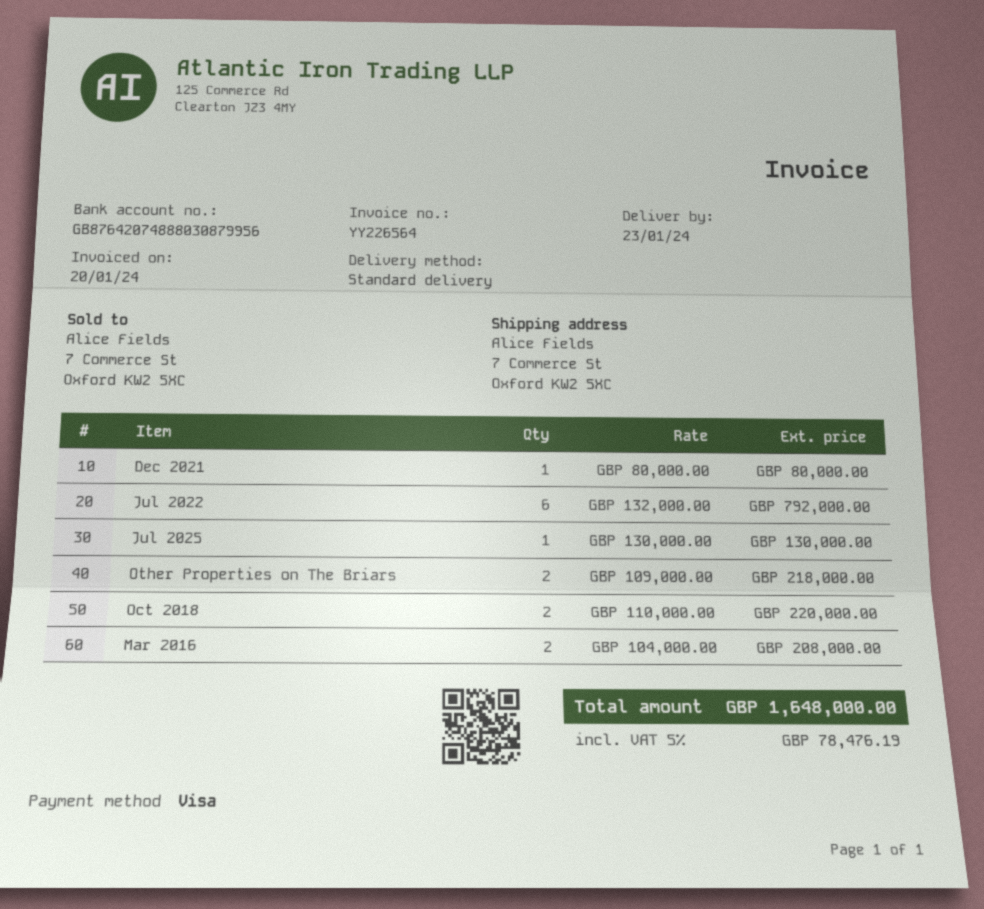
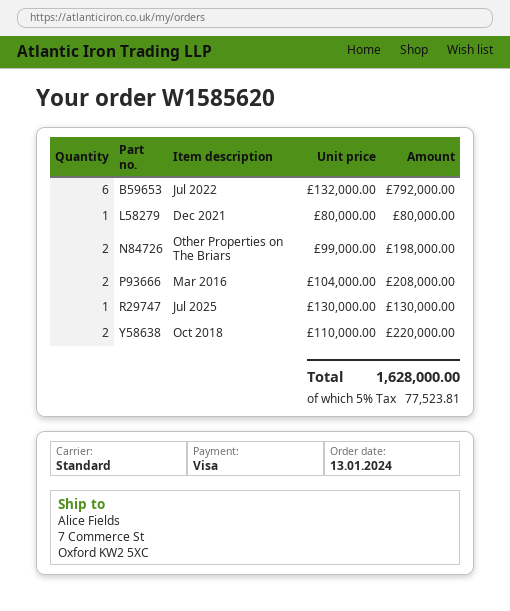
Other Properties on The Briars: 2 x 109000.00 = 218000.00 -> 2 x 99000.00 = 198000.00
tax: 5% = 78476.19 -> 5% = 77523.81
total: 1648000.00 -> 1628000.00

